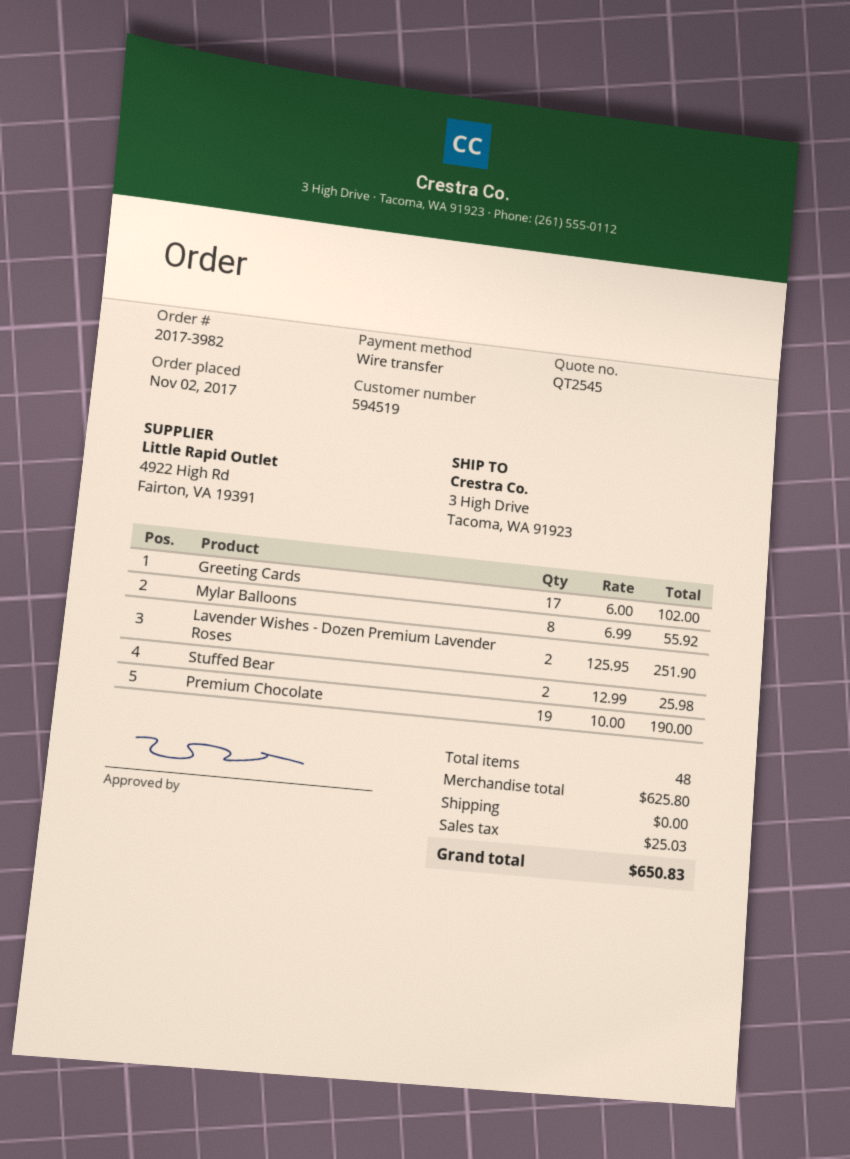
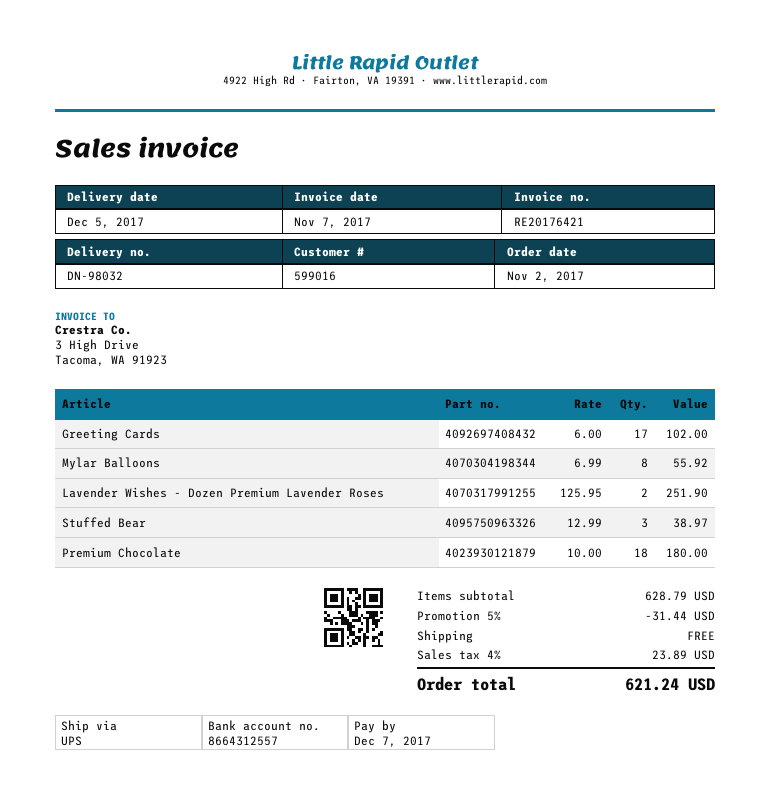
customer number: 594519 -> 599016
Stuffed Bear: 2 x 12.99 = 25.98 -> 3 x 12.99 = 38.97
Premium Chocolate: 19 x 10.00 = 190.00 -> 18 x 10.00 = 180.00
subtotal: 625.80 -> 628.79
discount: none -> 5% = 31.44
tax: 25.03 -> 23.89
total: 650.83 -> 621.24

